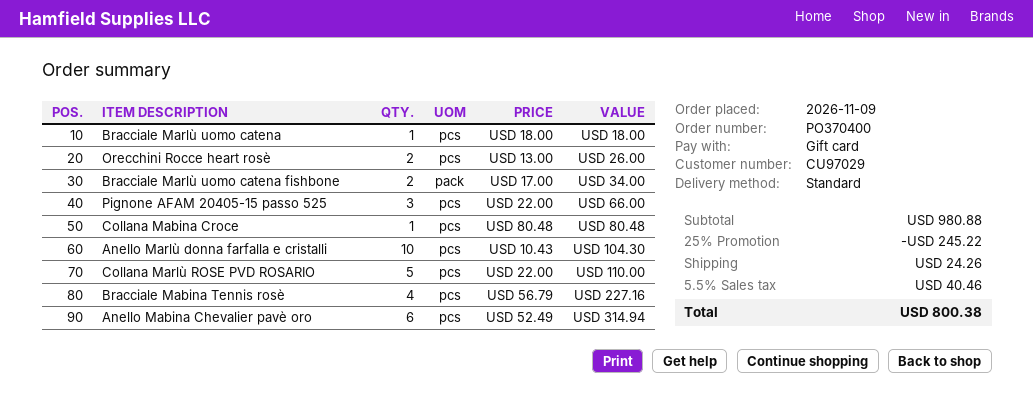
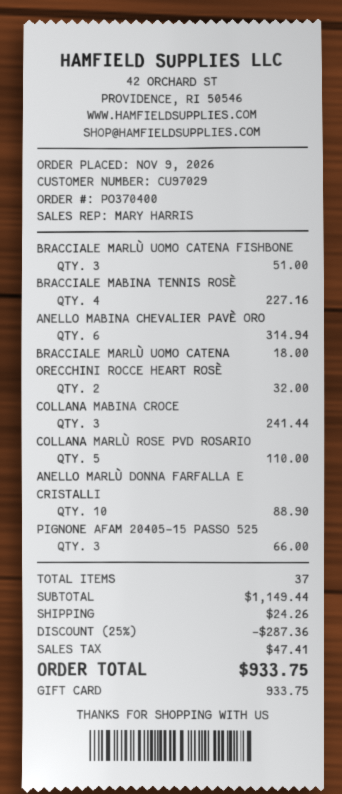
Orecchini Rocce heart rosè: 2 for 26.00 -> 2 for 32.00
Bracciale Marlù uomo catena fishbone: 2 for 34.00 -> 3 for 51.00
Collana Mabina Croce: 1 for 80.48 -> 3 for 241.44
Anello Marlù donna farfalla e cristalli: 10 for 104.30 -> 10 for 88.90
subtotal: 980.88 -> 1149.44
discount: 25% = 245.22 -> 25% = 287.36
tax: 40.46 -> 47.41
total: 800.38 -> 933.75

